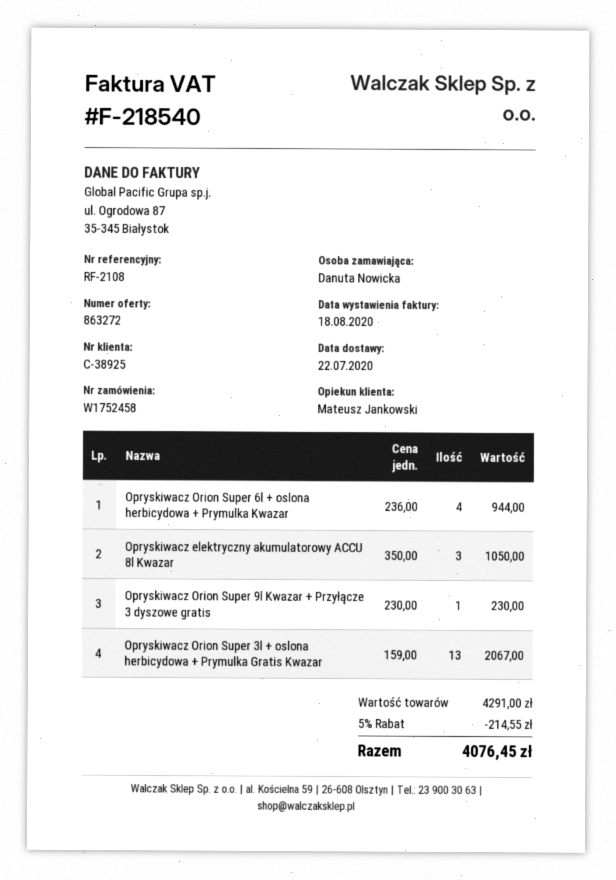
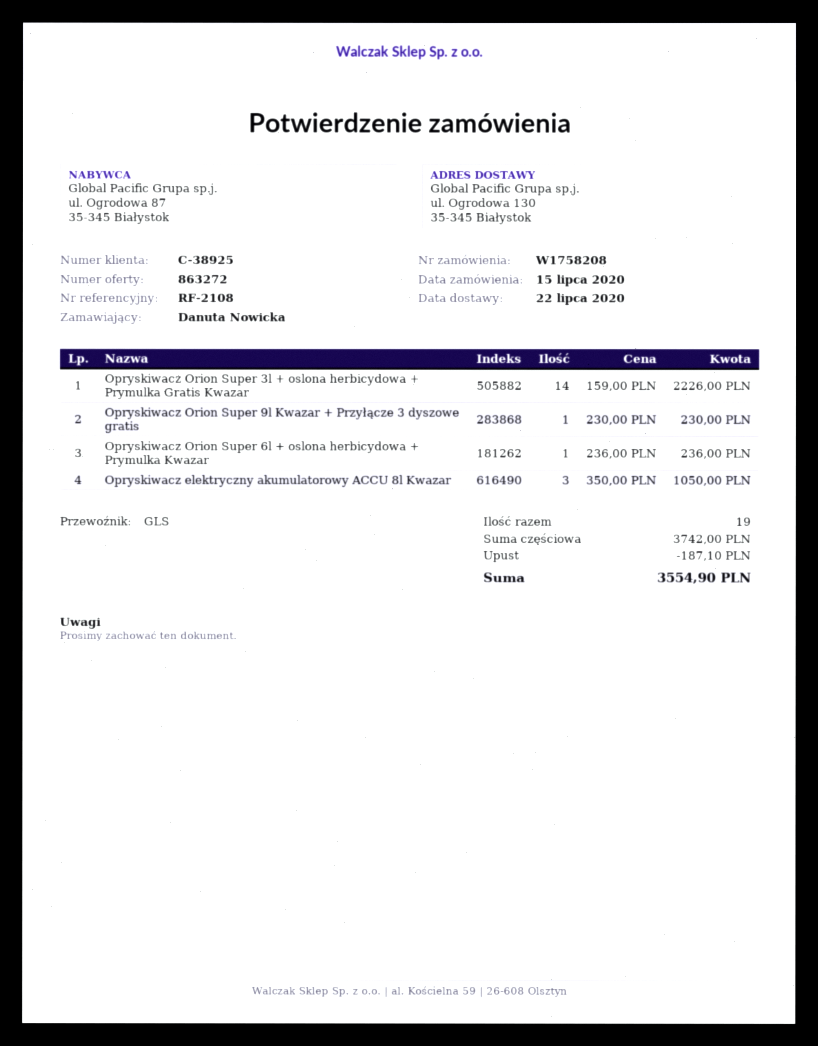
order number: W1752458 -> W1758208
Opryskiwacz Orion Super 6l + oslona herbicydowa + Prymulka Kwazar: 4 x 236.00 = 944.00 -> 1 x 236.00 = 236.00
Opryskiwacz Orion Super 3l + oslona herbicydowa + Prymulka Gratis Kwazar: 13 x 159.00 = 2067.00 -> 14 x 159.00 = 2226.00
subtotal: 4291.00 -> 3742.00
discount: 214.55 -> 187.10
total: 4076.45 -> 3554.90

